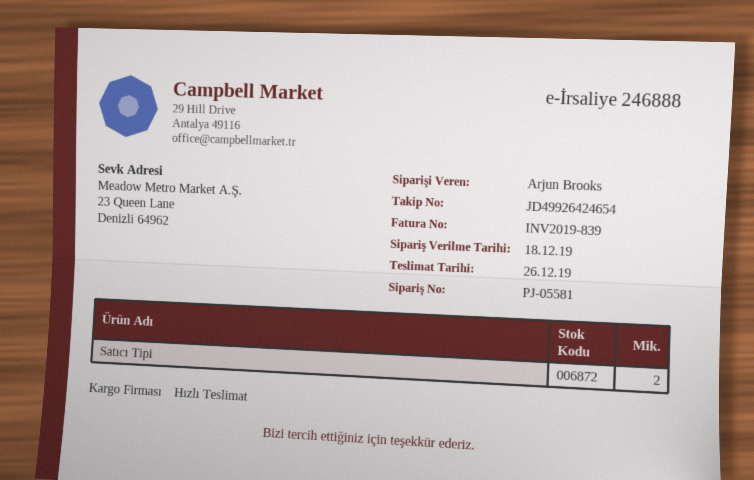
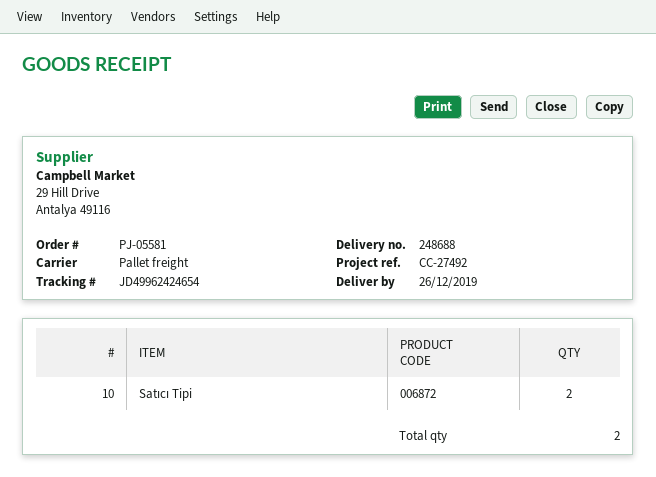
delivery note number: 246888 -> 248688
shipping method: express -> pallet freight
tracking number: JD49926424654 -> JD49962424654

